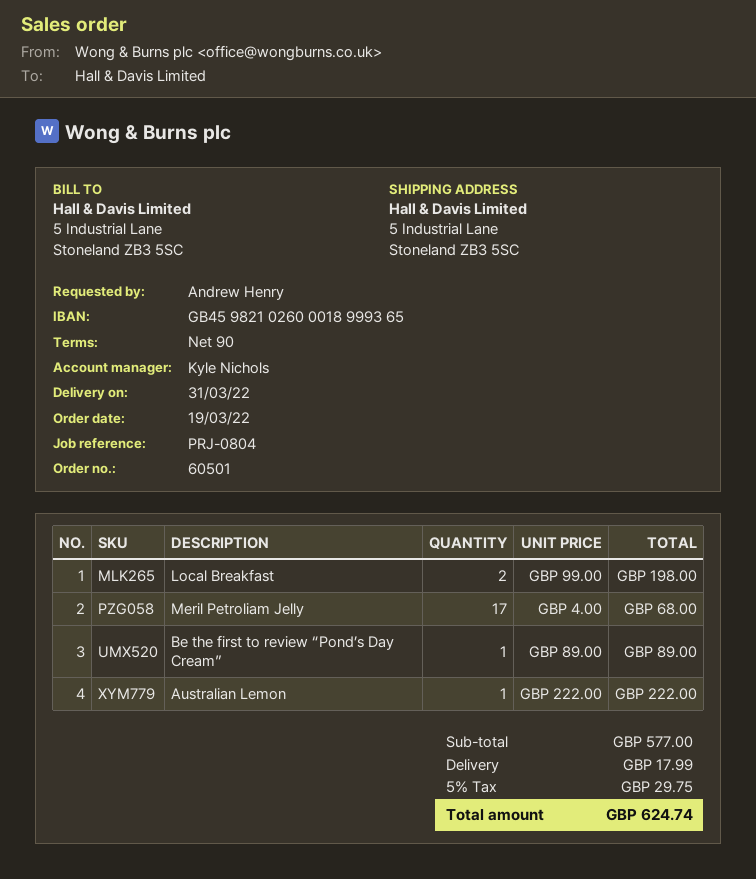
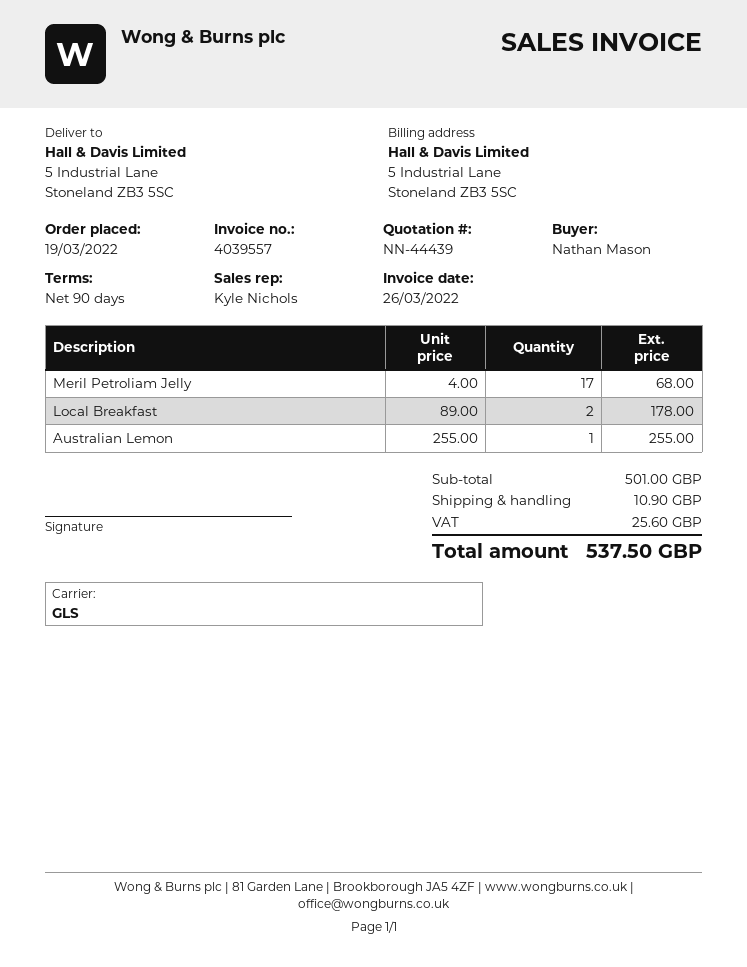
ordered by: Andrew Henry -> Nathan Mason
Local Breakfast: 2 x 99.00 = 198.00 -> 2 x 89.00 = 178.00
Be the first to review “Pond’s Day Cream”: 1 x 89.00 = 89.00 -> none
Australian Lemon: 1 x 222.00 = 222.00 -> 1 x 255.00 = 255.00
subtotal: 577.00 -> 501.00
shipping: 17.99 -> 10.90
tax: 29.75 -> 25.60
total: 624.74 -> 537.50

